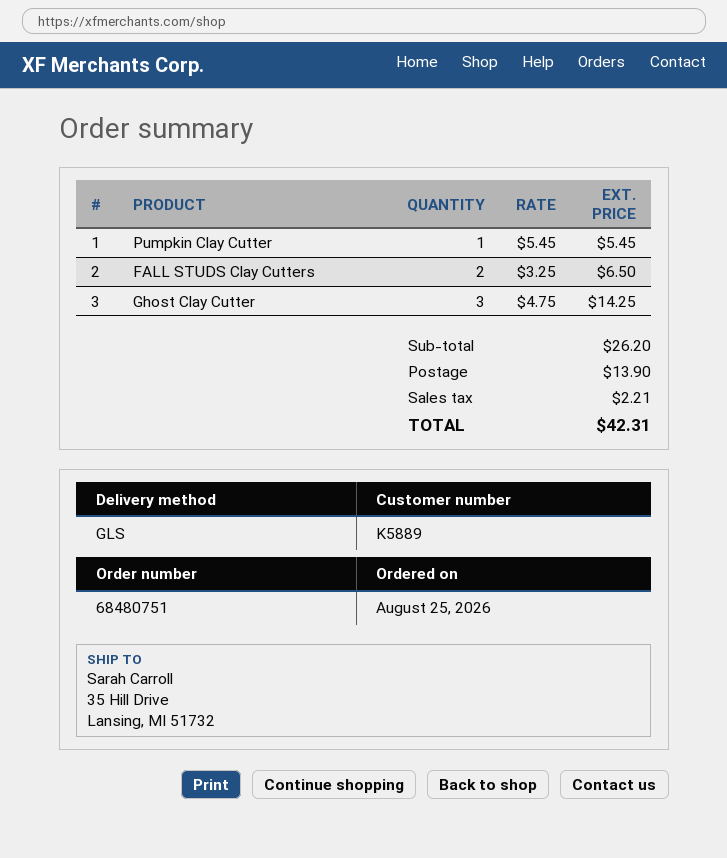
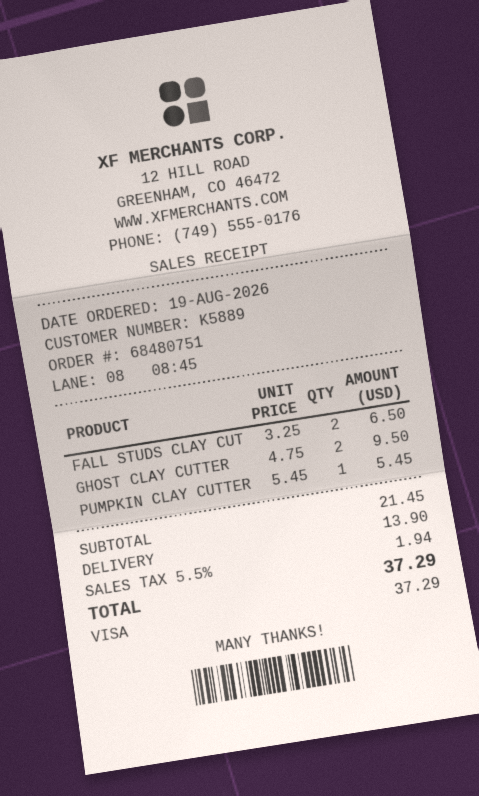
order date: 2026-08-25 -> 2026-08-19
Ghost Clay Cutter: 3 x 4.75 = 14.25 -> 2 x 4.75 = 9.50
subtotal: 26.20 -> 21.45
tax: 2.21 -> 1.94
total: 42.31 -> 37.29

